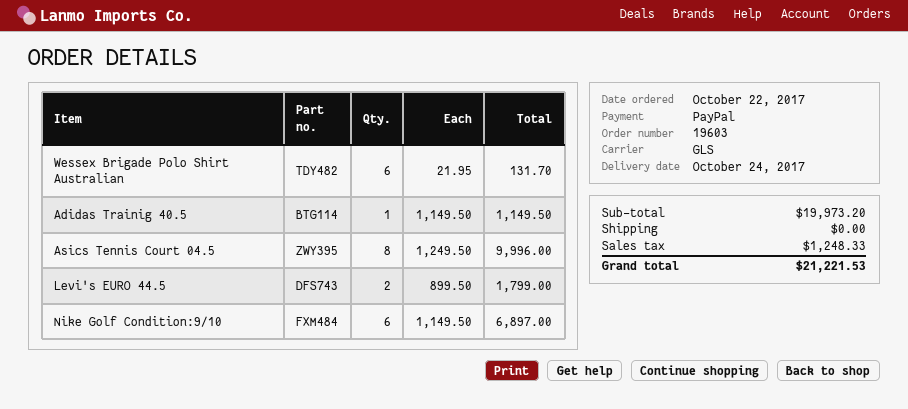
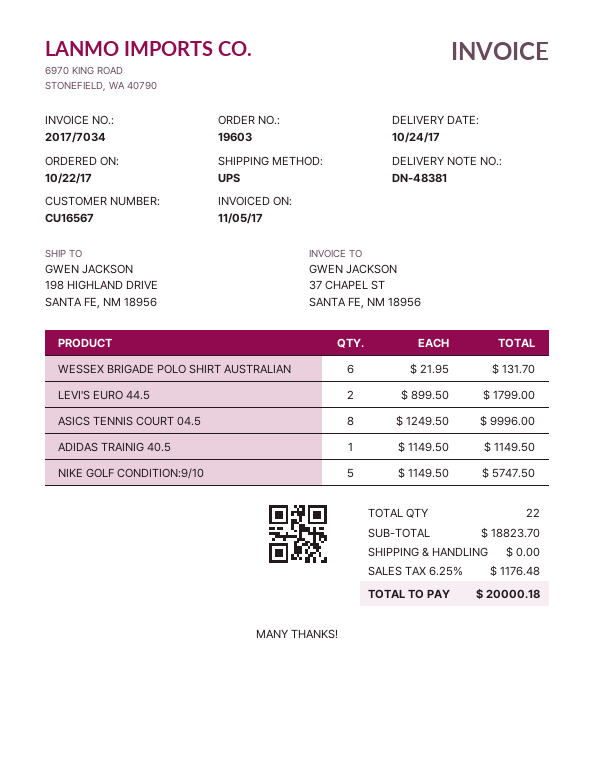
shipping method: GLS -> UPS
Nike Golf Condition:9/10: 6 x 1149.50 = 6897.00 -> 5 x 1149.50 = 5747.50
subtotal: 19973.20 -> 18823.70
tax: 1248.33 -> 1176.48
total: 21221.53 -> 20000.18

